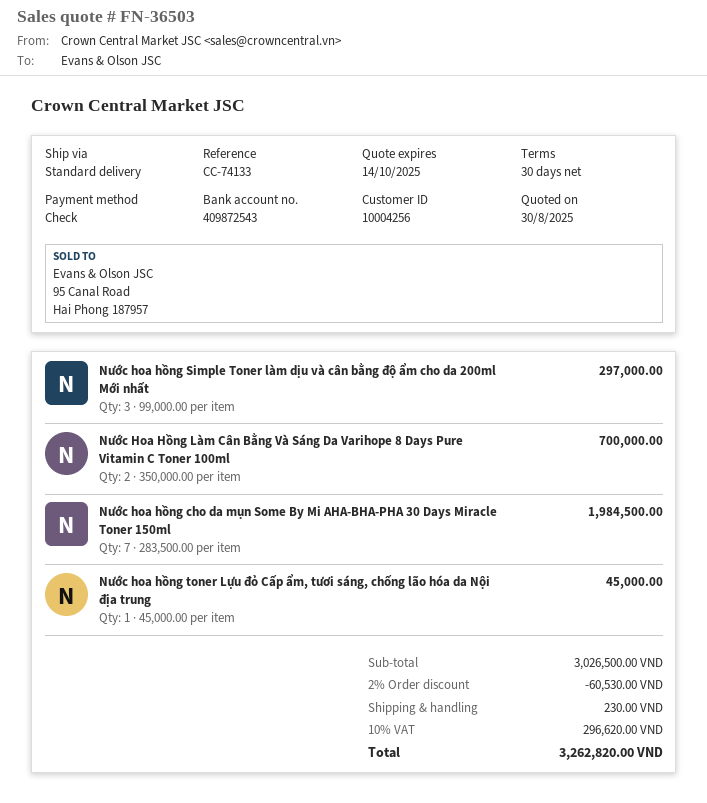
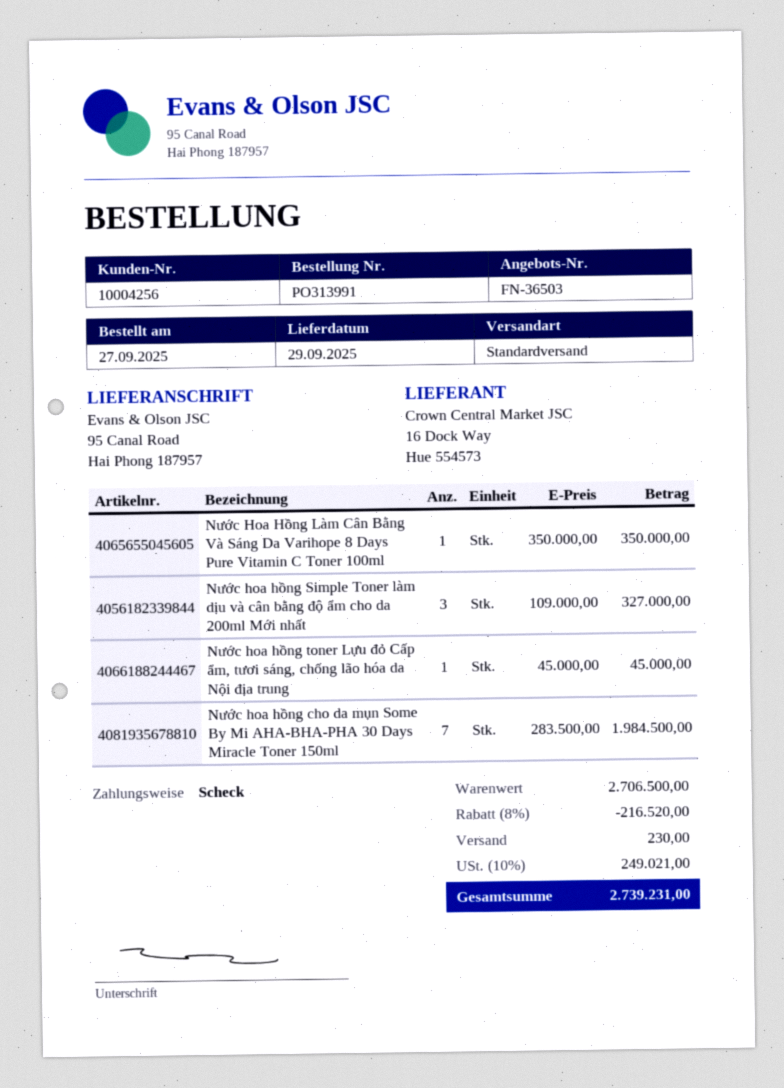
Nước hoa hồng Simple Toner làm dịu và cân bằng độ ẩm cho da 200ml Mới nhất: 3 x 99000.00 = 297000.00 -> 3 x 109000.00 = 327000.00
Nước Hoa Hồng Làm Cân Bằng Và Sáng Da Varihope 8 Days Pure Vitamin C Toner 100ml: 2 x 350000.00 = 700000.00 -> 1 x 350000.00 = 350000.00
subtotal: 3026500.00 -> 2706500.00
discount: 2% = 60530.00 -> 8% = 216520.00
tax: 10% = 296620.00 -> 10% = 249021.00
total: 3262820.00 -> 2739231.00

